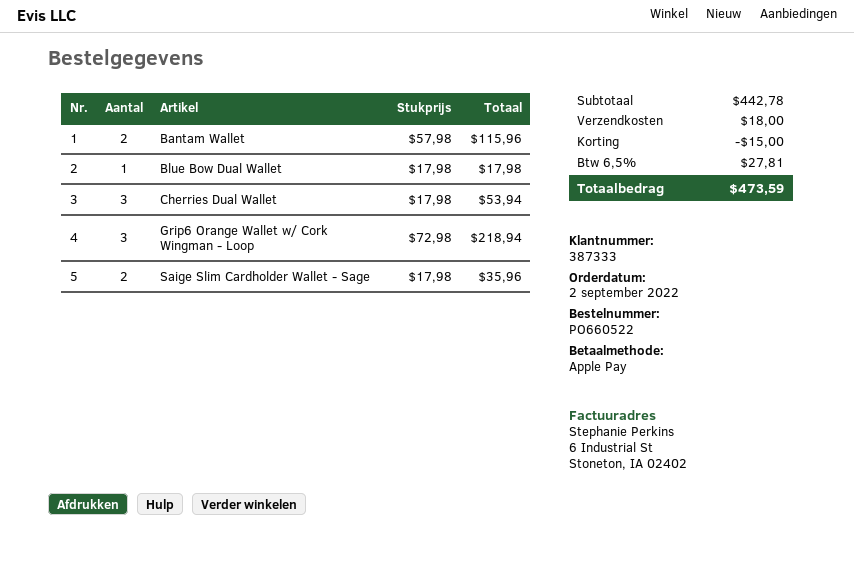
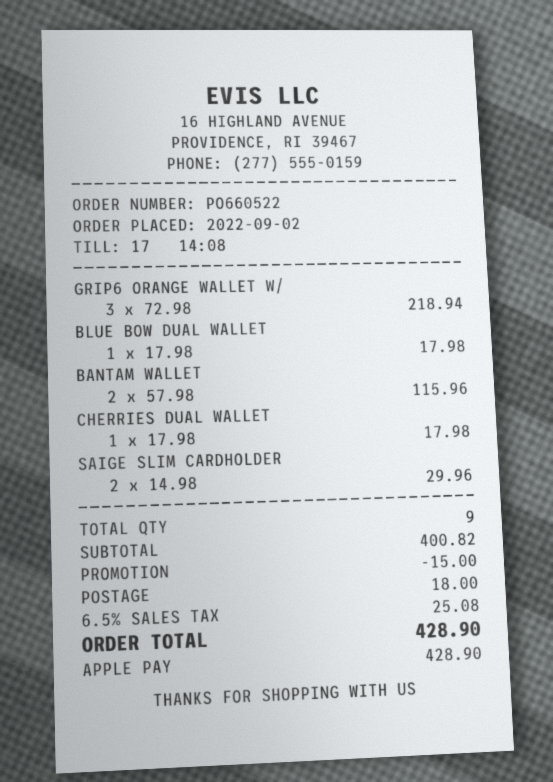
Cherries Dual Wallet: 3 x 17.98 = 53.94 -> 1 x 17.98 = 17.98
Saige Slim Cardholder Wallet - Sage: 2 x 17.98 = 35.96 -> 2 x 14.98 = 29.96
subtotal: 442.78 -> 400.82
tax: 6.5% = 27.81 -> 6.5% = 25.08
total: 473.59 -> 428.90

